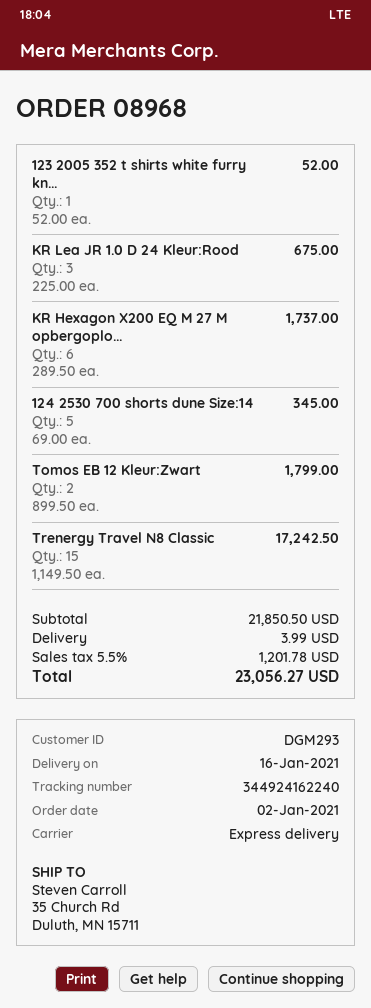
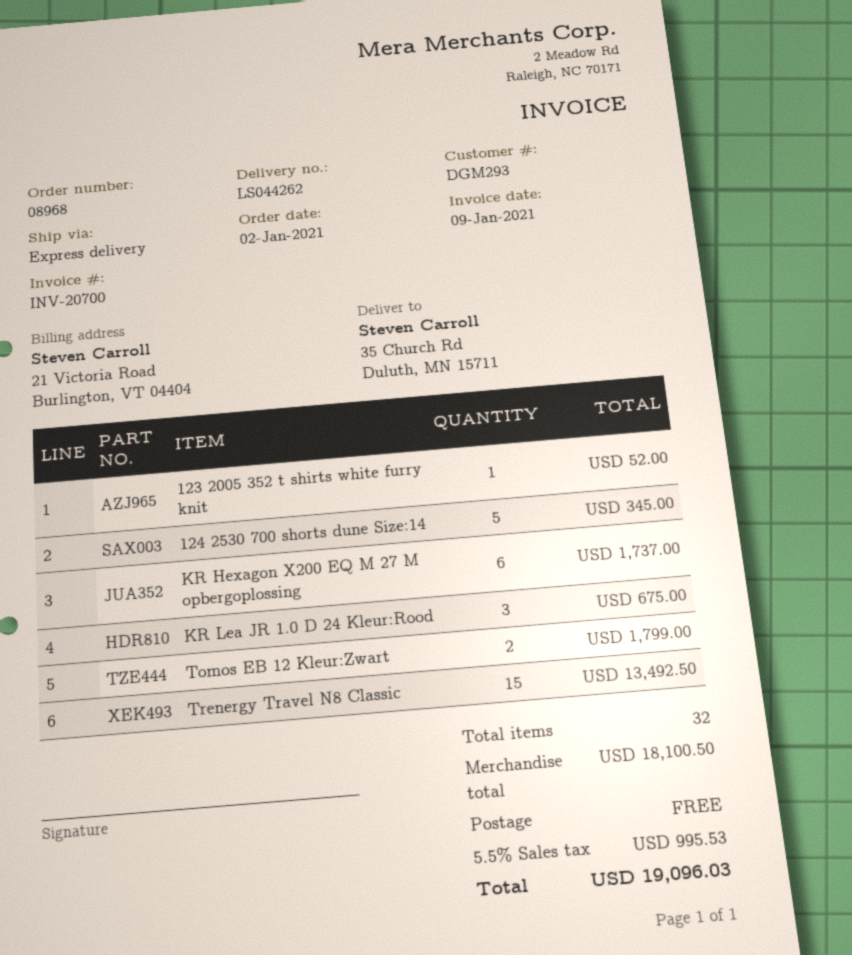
Trenergy Travel N8 Classic: 15 for 17242.50 -> 15 for 13492.50
subtotal: 21850.50 -> 18100.50
shipping: 3.99 -> 0.00
tax: 5.5% = 1201.78 -> 5.5% = 995.53
total: 23056.27 -> 19096.03

